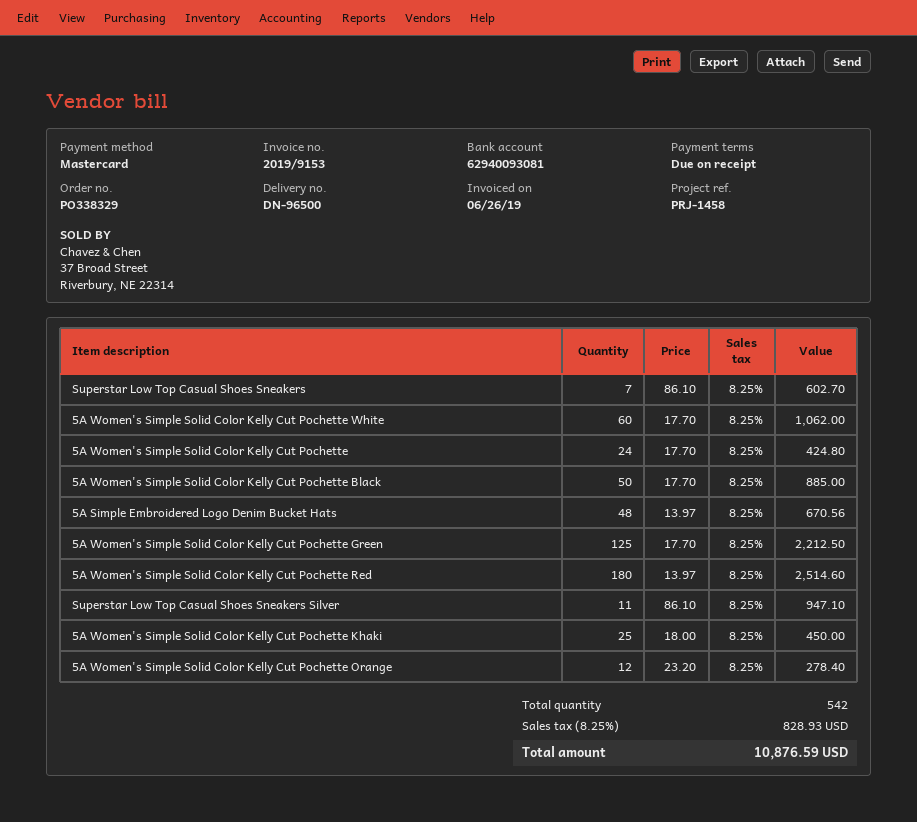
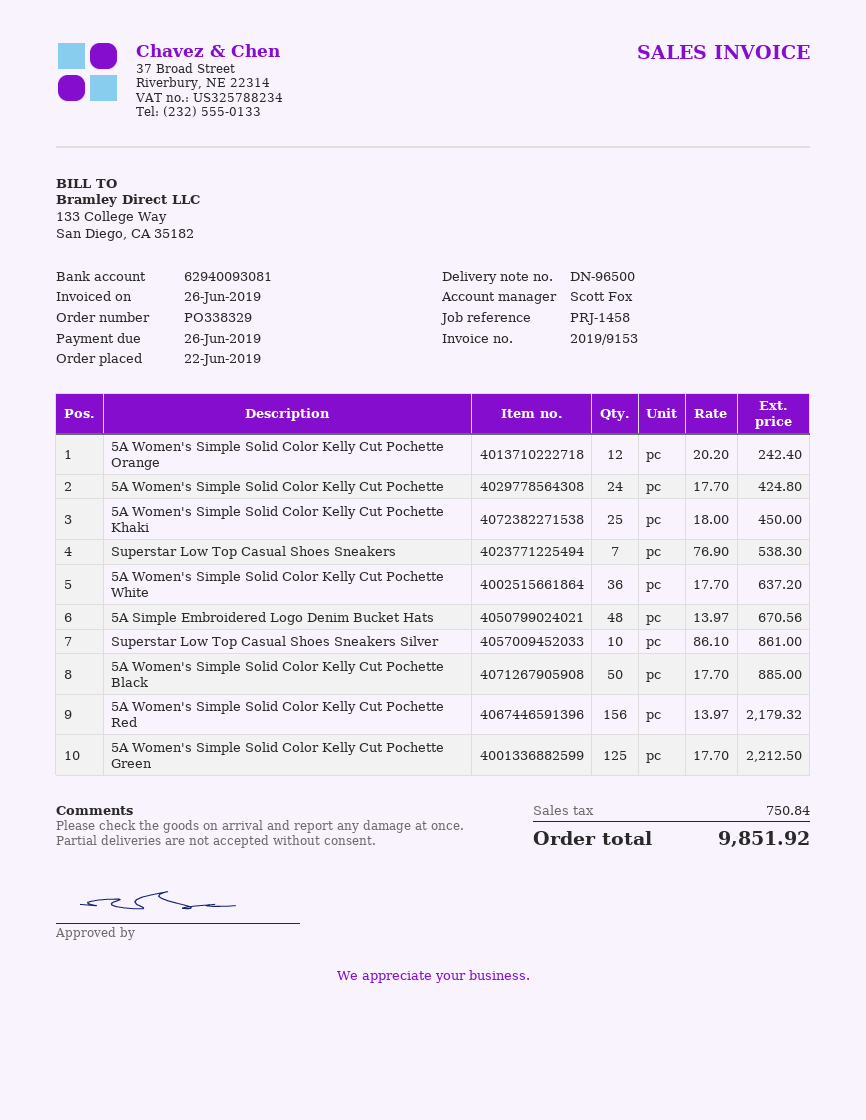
Superstar Low Top Casual Shoes Sneakers: 7 x 86.10 = 602.70 -> 7 x 76.90 = 538.30
5A Women's Simple Solid Color Kelly Cut Pochette White: 60 x 17.70 = 1062.00 -> 36 x 17.70 = 637.20
5A Women's Simple Solid Color Kelly Cut Pochette Red: 180 x 13.97 = 2514.60 -> 156 x 13.97 = 2179.32
Superstar Low Top Casual Shoes Sneakers Silver: 11 x 86.10 = 947.10 -> 10 x 86.10 = 861.00
5A Women's Simple Solid Color Kelly Cut Pochette Orange: 12 x 23.20 = 278.40 -> 12 x 20.20 = 242.40
tax: 828.93 -> 750.84
total: 10876.59 -> 9851.92

